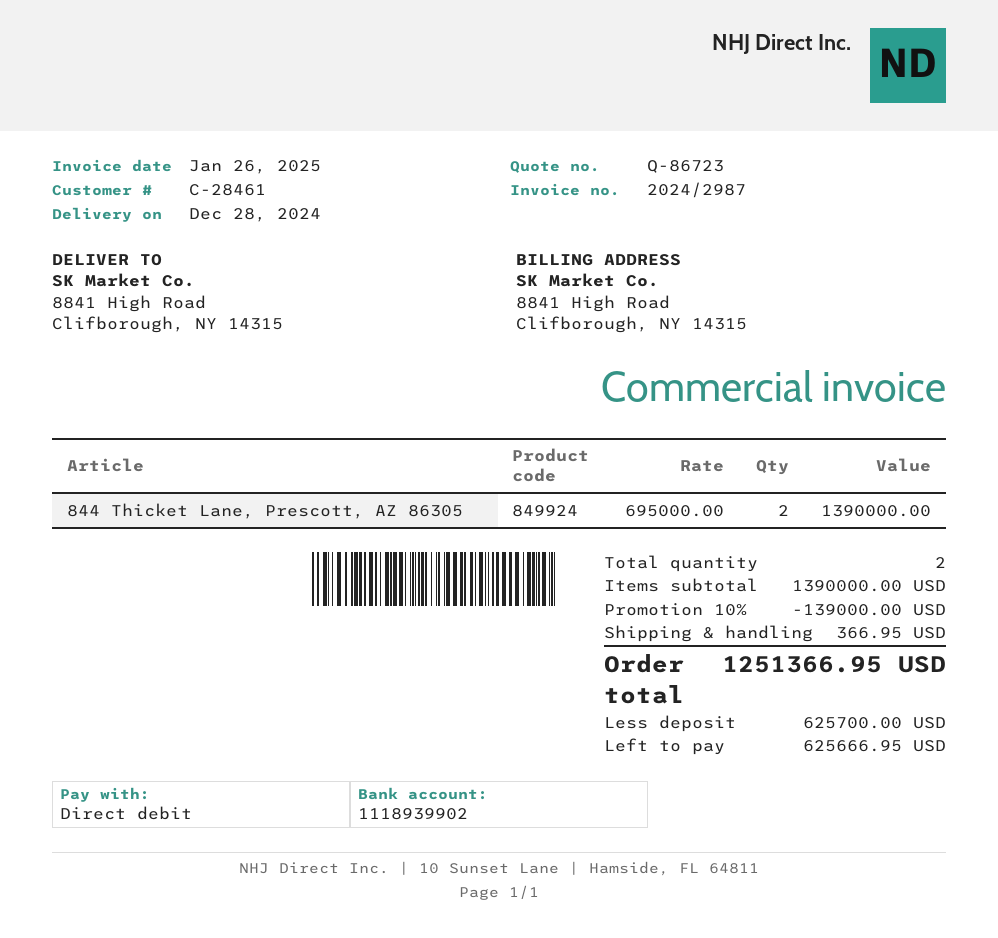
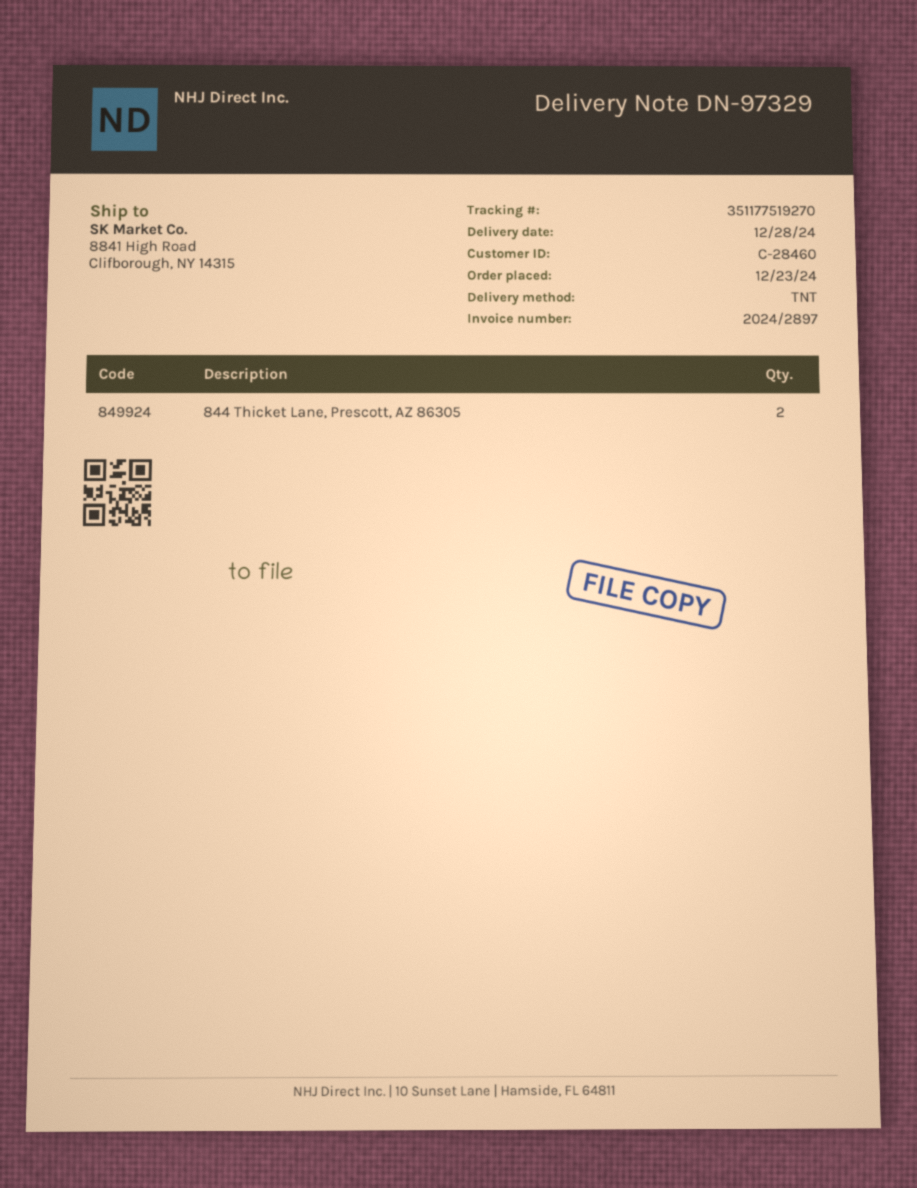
invoice number: 2024/2987 -> 2024/2897
customer number: C-28461 -> C-28460

